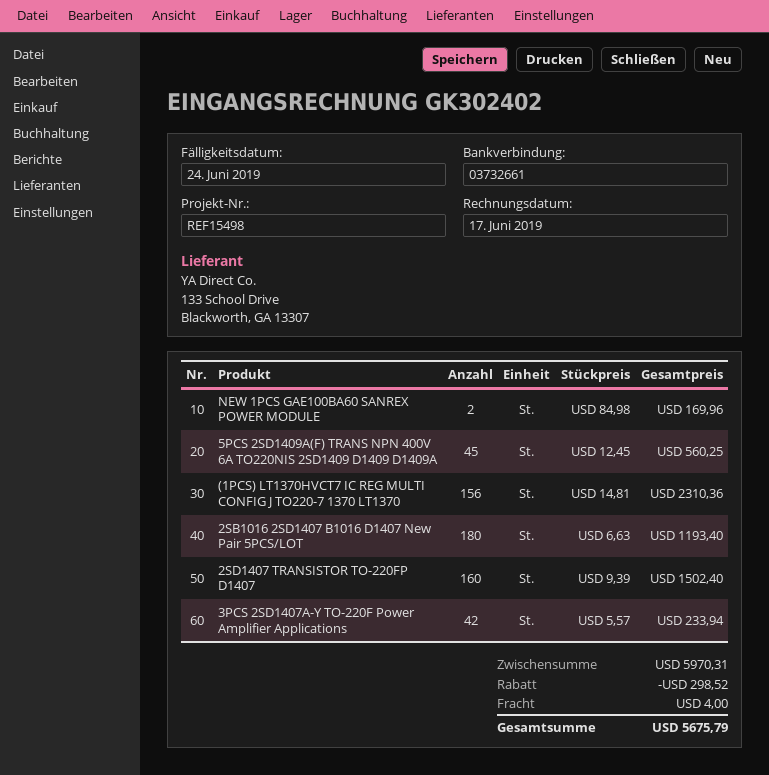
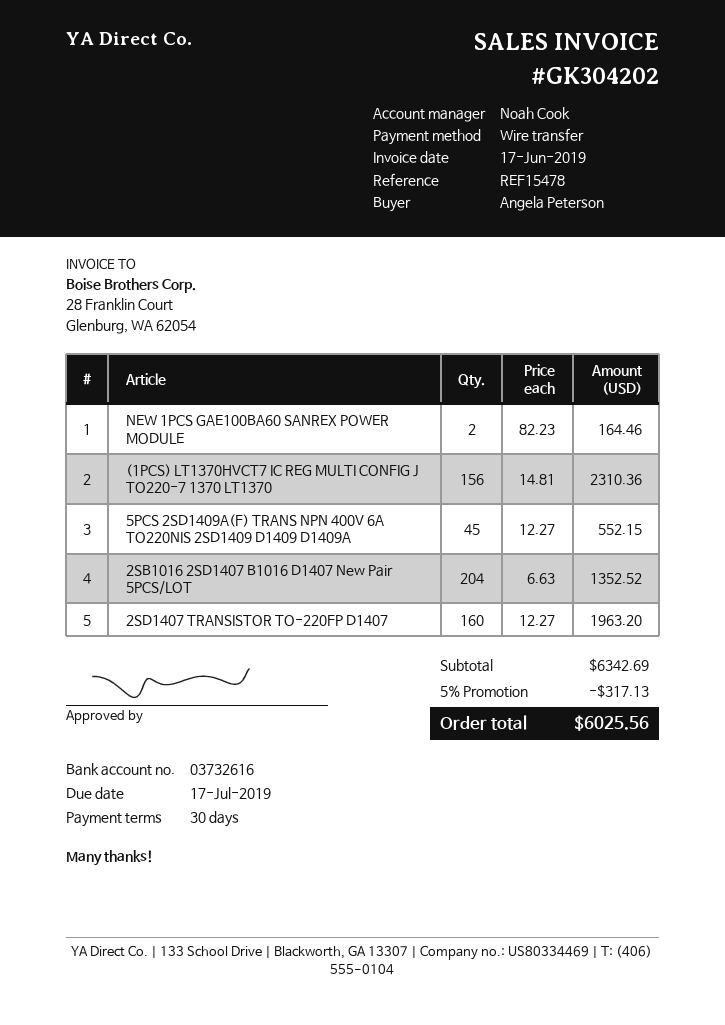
invoice number: GK302402 -> GK304202
due date: 2019-06-24 -> 2019-07-17
reference: REF15498 -> REF15478
bank account: 03732661 -> 03732616
NEW 1PCS GAE100BA60 SANREX POWER MODULE: 2 x 84.98 = 169.96 -> 2 x 82.23 = 164.46
5PCS 2SD1409A(F) TRANS NPN 400V 6A TO220NIS 2SD1409 D1409 D1409A: 45 x 12.45 = 560.25 -> 45 x 12.27 = 552.15
2SB1016 2SD1407 B1016 D1407 New Pair 5PCS/LOT: 180 x 6.63 = 1193.40 -> 204 x 6.63 = 1352.52
2SD1407 TRANSISTOR TO-220FP D1407: 160 x 9.39 = 1502.40 -> 160 x 12.27 = 1963.20
3PCS 2SD1407A-Y TO-220F Power Amplifier Applications: 42 x 5.57 = 233.94 -> none
subtotal: 5970.31 -> 6342.69
discount: 298.52 -> 317.13
shipping: 4.00 -> none
total: 5675.79 -> 6025.56

